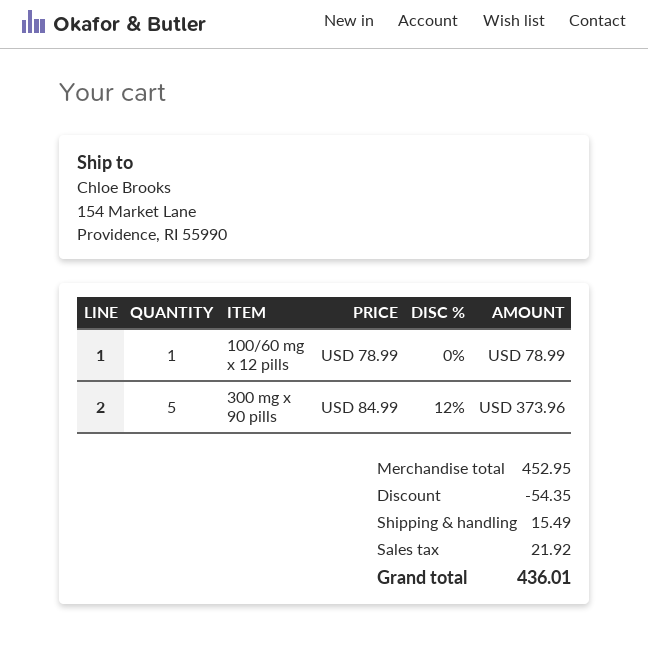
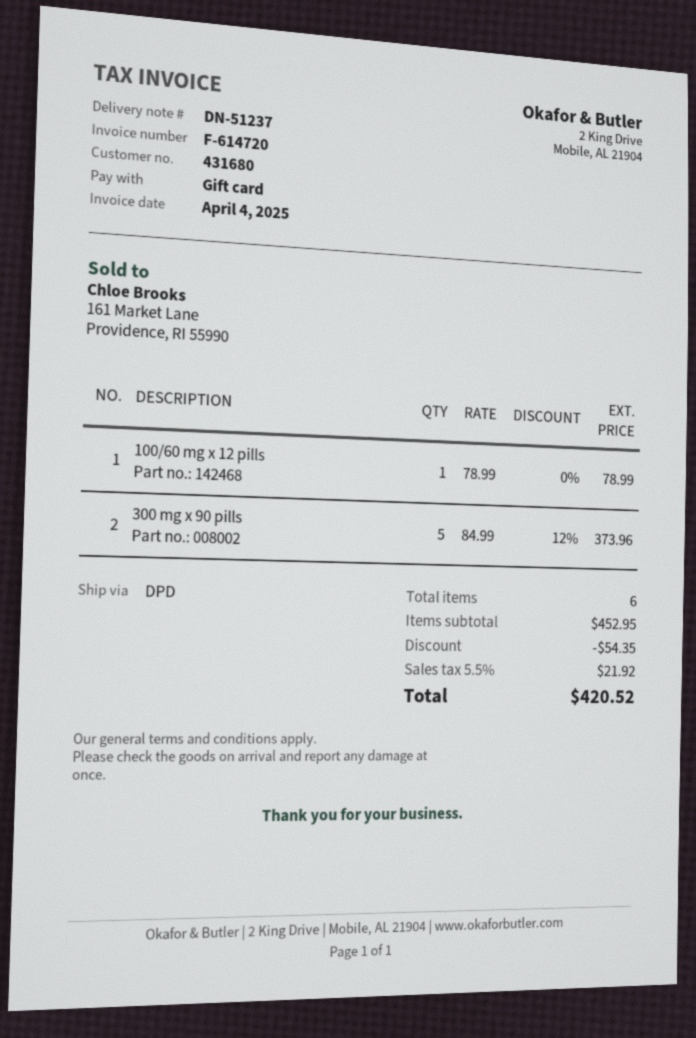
shipping: 15.49 -> none
total: 436.01 -> 420.52

